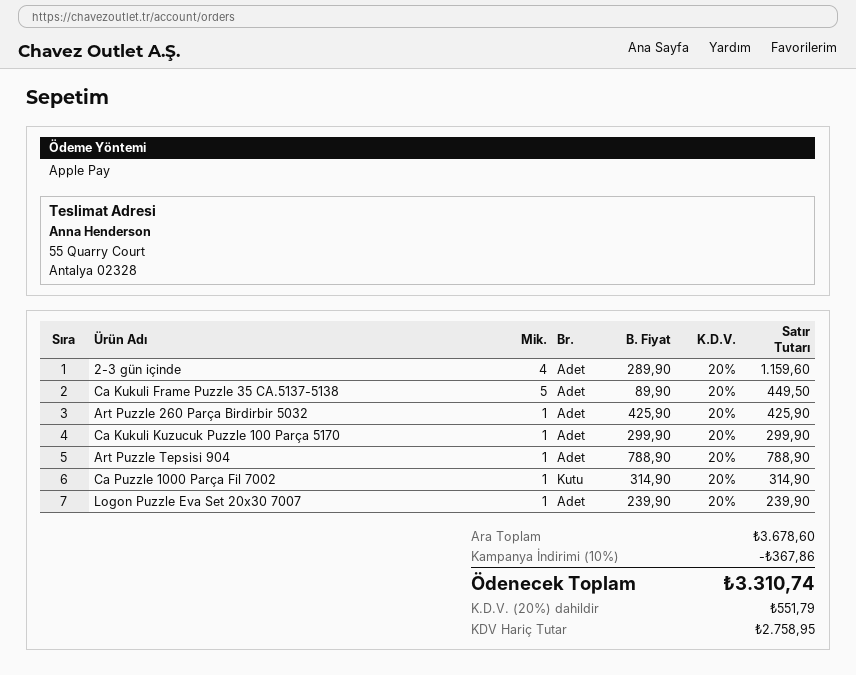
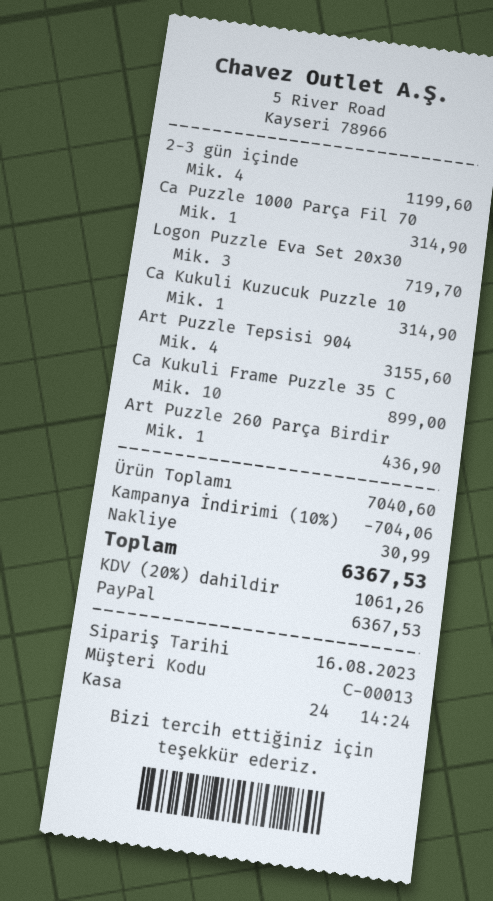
payment method: Apple Pay -> PayPal
2-3 gün içinde: 4 for 1159.60 -> 4 for 1199.60
Ca Kukuli Frame Puzzle 35 CA.5137-5138: 5 for 449.50 -> 10 for 899.00
Art Puzzle 260 Parça Birdirbir 5032: 1 for 425.90 -> 1 for 436.90
Ca Kukuli Kuzucuk Puzzle 100 Parça 5170: 1 for 299.90 -> 1 for 314.90
Art Puzzle Tepsisi 904: 1 for 788.90 -> 4 for 3155.60
Logon Puzzle Eva Set 20x30 7007: 1 for 239.90 -> 3 for 719.70
subtotal: 3678.60 -> 7040.60
discount: 10% = 367.86 -> 10% = 704.06
shipping: none -> 30.99
tax: 20% = 551.79 -> 20% = 1061.26
total: 3310.74 -> 6367.53

